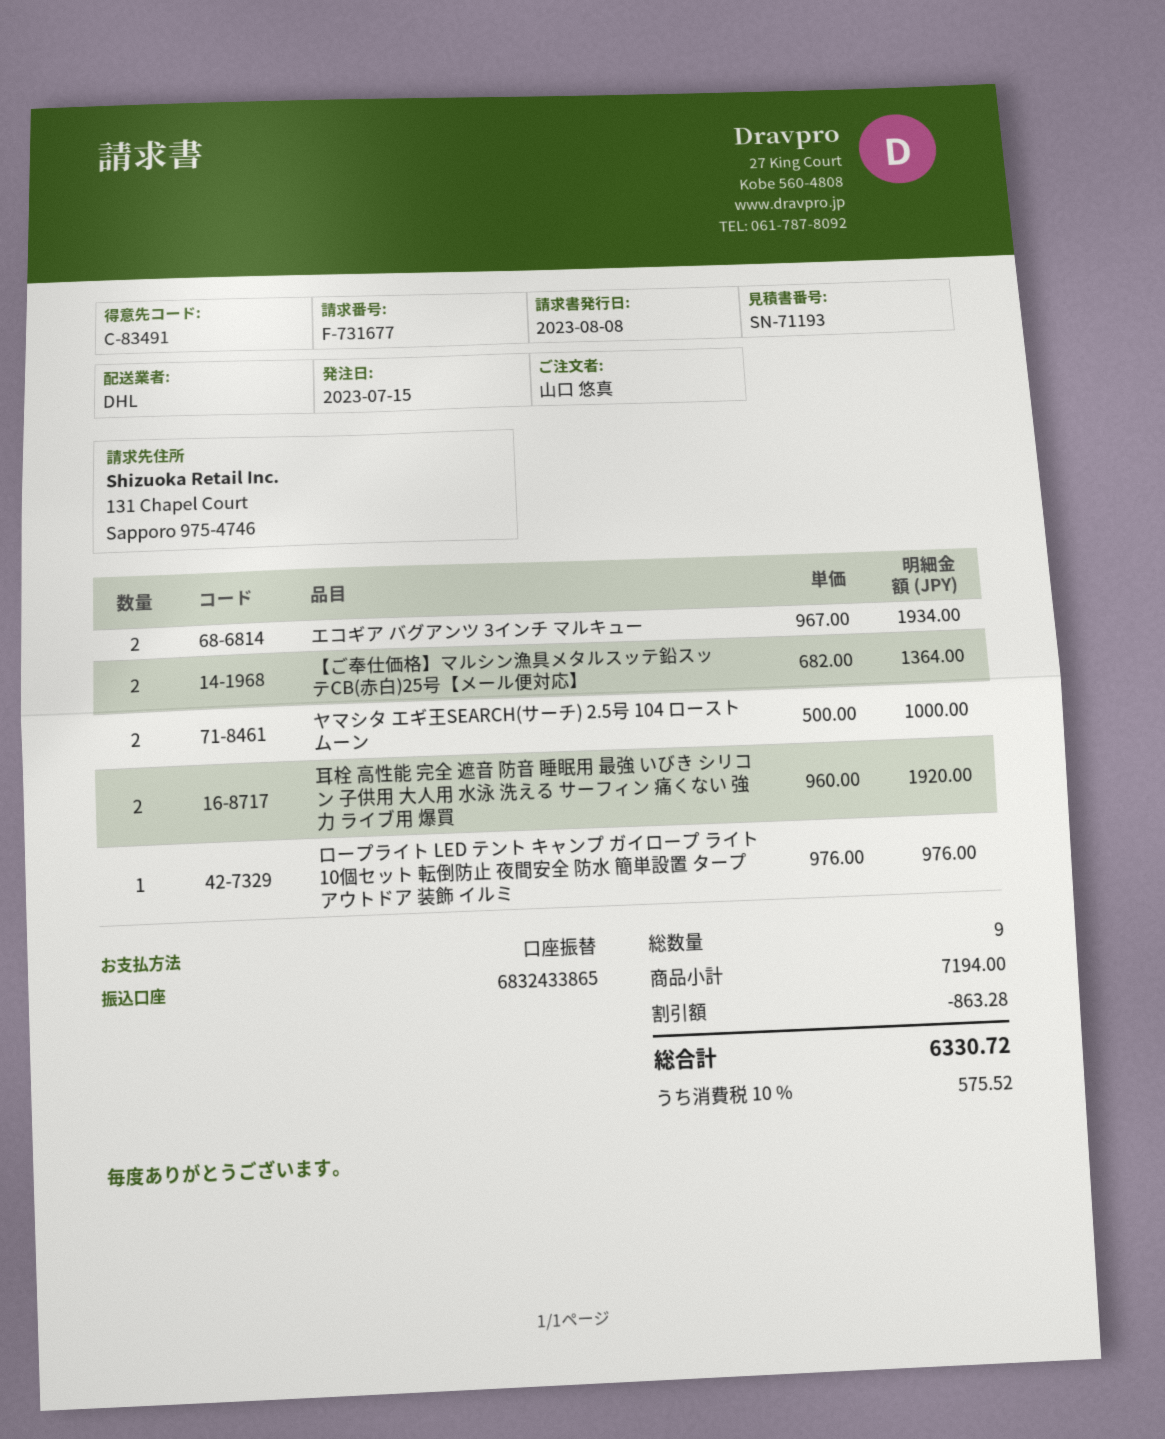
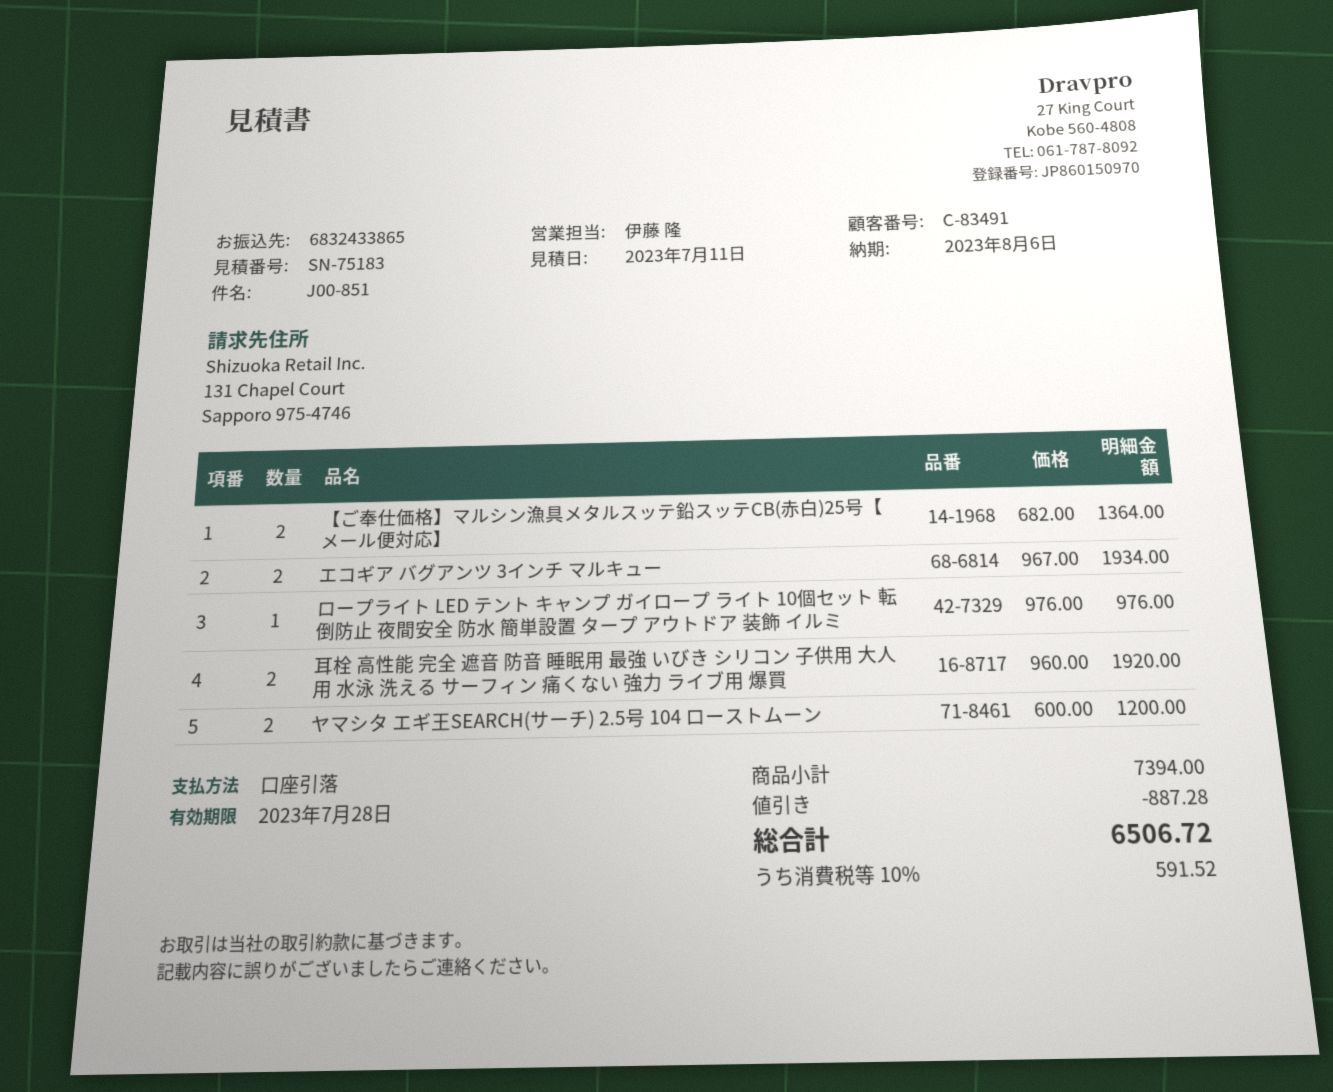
quote number: SN-71193 -> SN-75183
ヤマシタ エギ王SEARCH(サーチ) 2.5号 104 ローストムーン: 2 x 500.00 = 1000.00 -> 2 x 600.00 = 1200.00
subtotal: 7194.00 -> 7394.00
discount: 863.28 -> 887.28
tax: 10% = 575.52 -> 10% = 591.52
total: 6330.72 -> 6506.72

